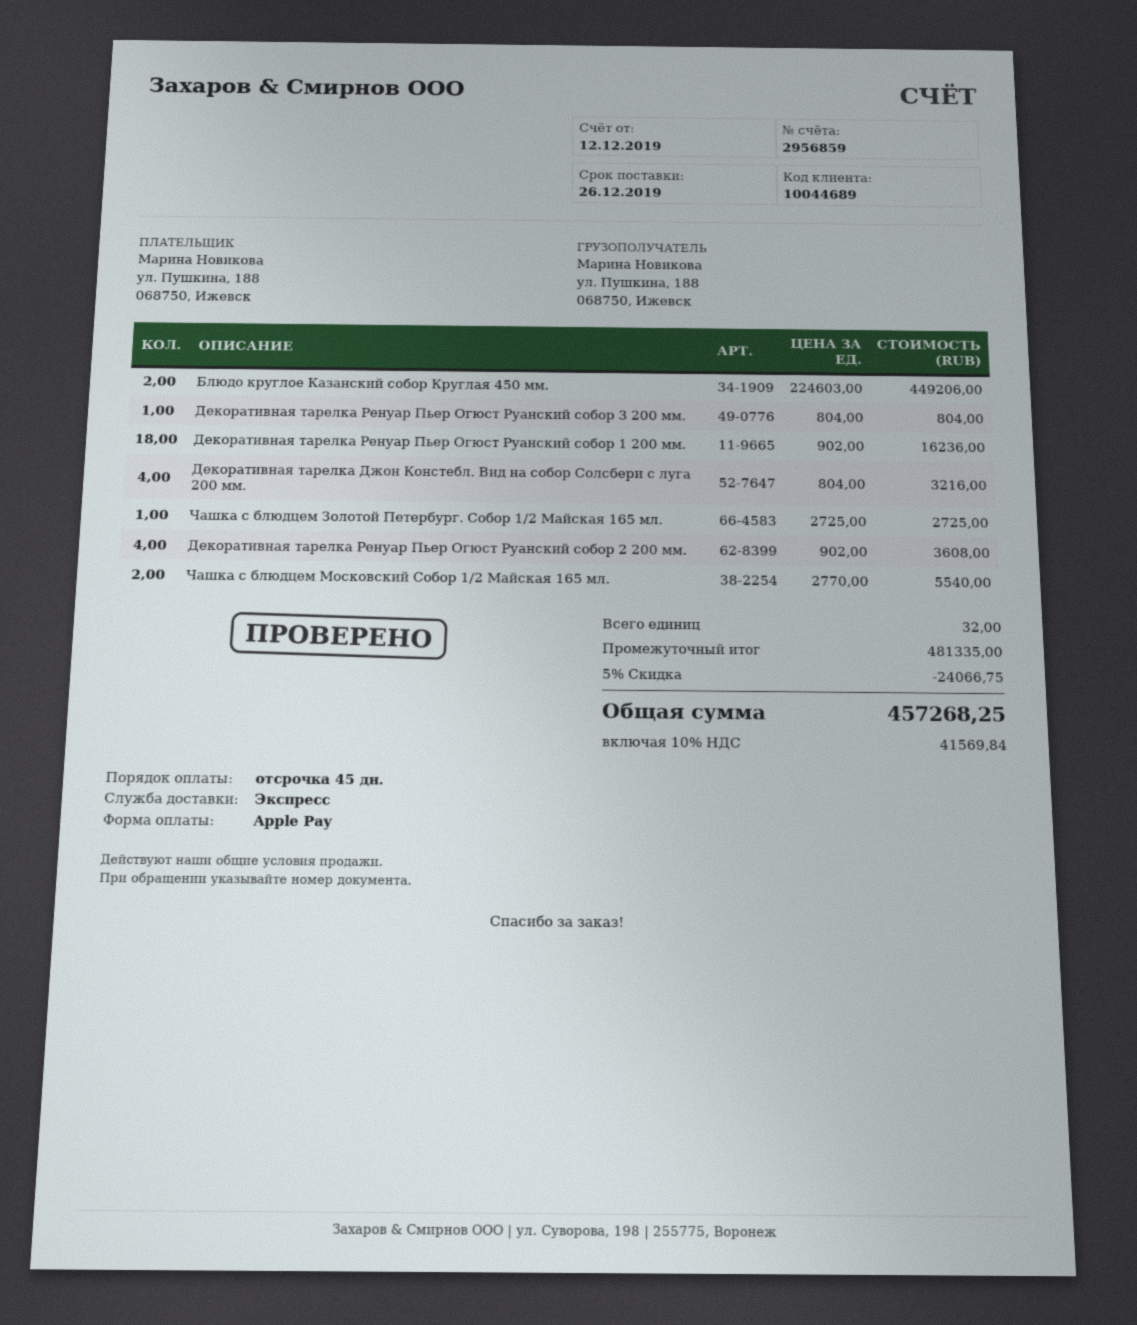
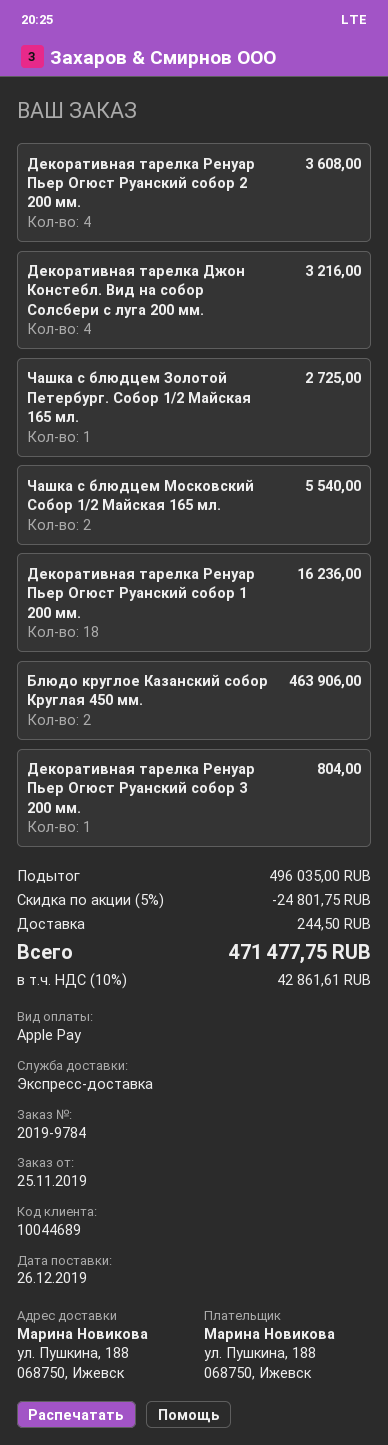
Блюдо круглое Казанский собор Круглая 450 мм.: 2 for 449206.00 -> 2 for 463906.00
subtotal: 481335.00 -> 496035.00
discount: 5% = 24066.75 -> 5% = 24801.75
shipping: none -> 244.50
tax: 10% = 41569.84 -> 10% = 42861.61
total: 457268.25 -> 471477.75

